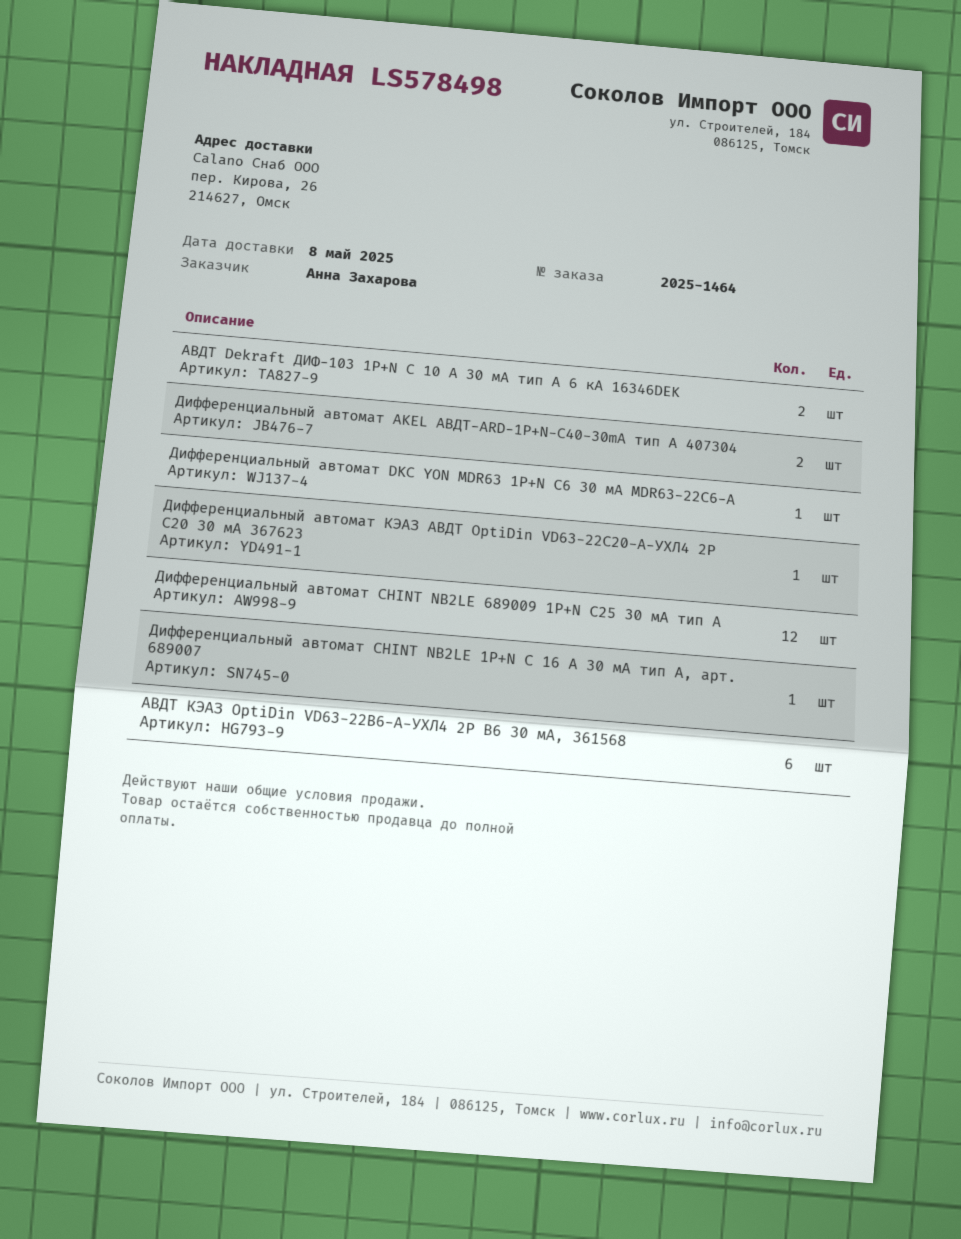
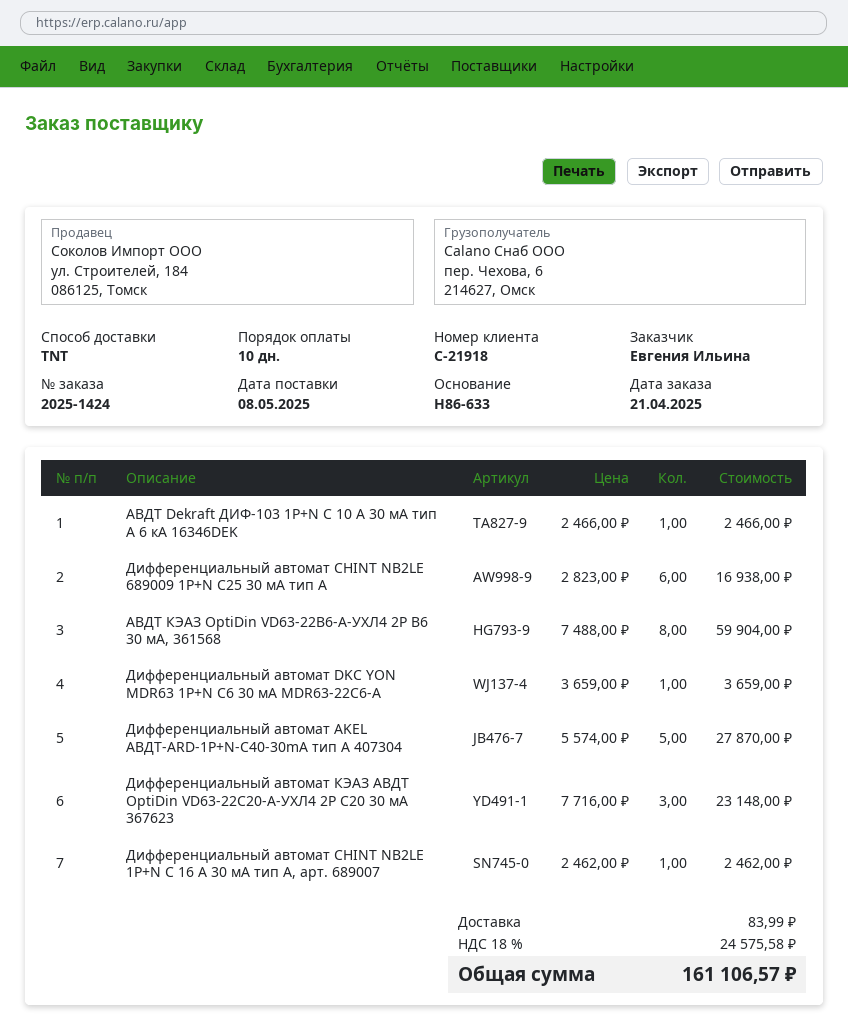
order number: 2025-1464 -> 2025-1424
ordered by: Анна Захарова -> Евгения Ильина
ship to: пер. Кирова, 26, 214627, Омск -> пер. Чехова, 6, 214627, Омск
АВДТ Dekraft ДИФ-103 1P+N C 10 А 30 мА тип A 6 кА 16346DEK: 2 -> 1
Дифференциальный автомат AKEL АВДТ-ARD-1P+N-C40-30mA тип A 407304: 2 -> 5
Дифференциальный автомат КЭАЗ АВДТ OptiDin VD63-22C20-A-УХЛ4 2P C20 30 мА 367623: 1 -> 3
Дифференциальный автомат CHINT NB2LE 689009 1P+N C25 30 мА тип A: 12 -> 6
АВДТ КЭАЗ OptiDin VD63-22B6-A-УХЛ4 2P B6 30 мА, 361568: 6 -> 8

